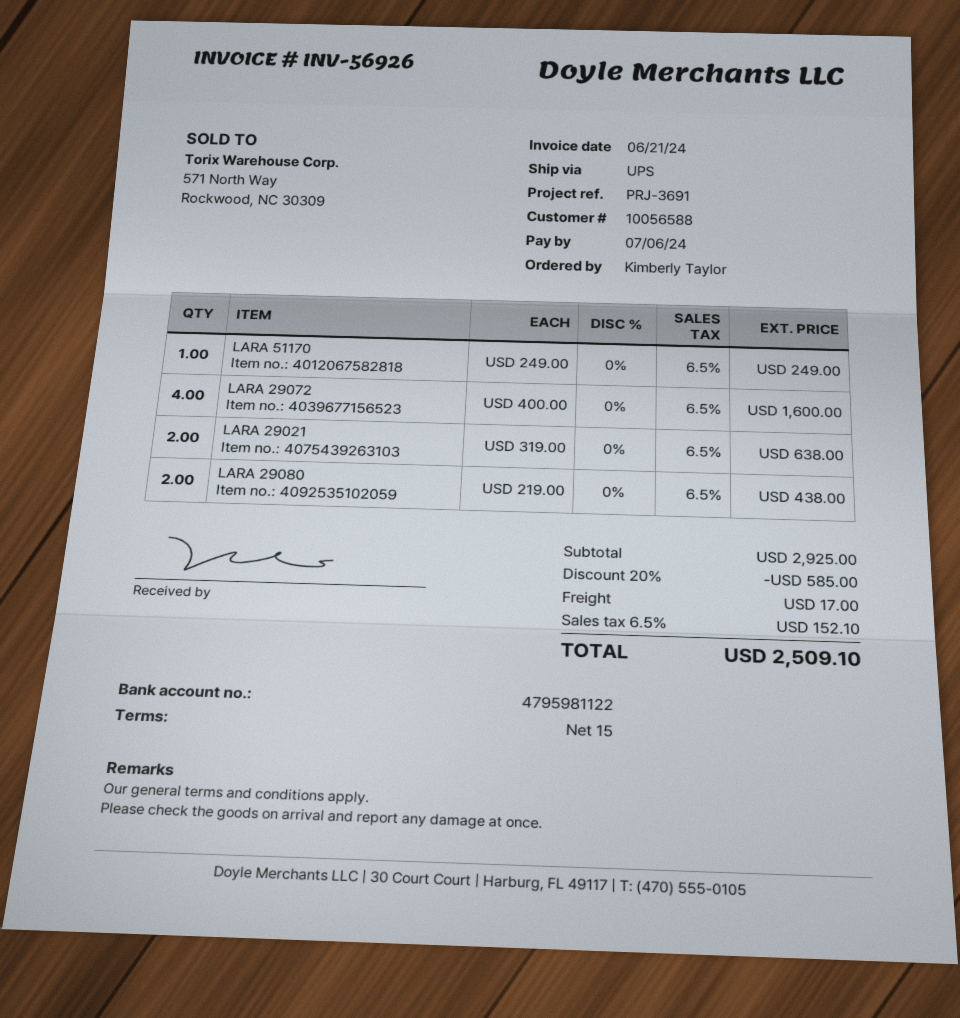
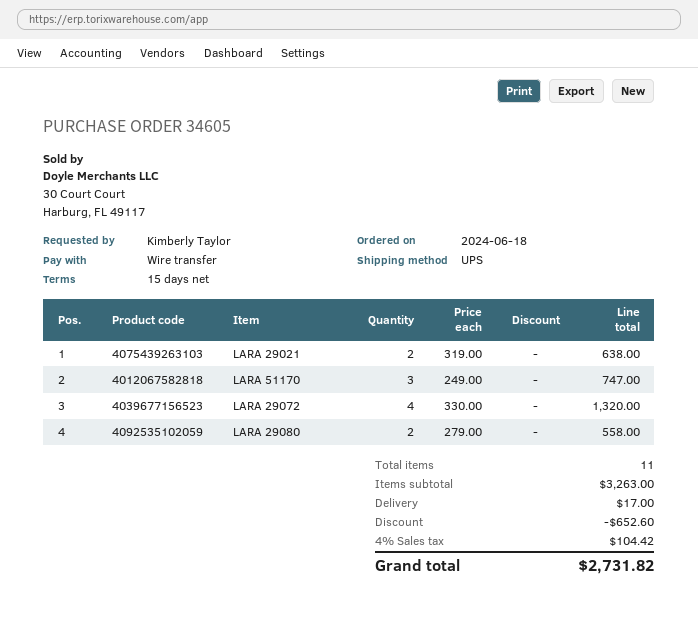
LARA 51170: 1 x 249.00 = 249.00 -> 3 x 249.00 = 747.00
LARA 29072: 4 x 400.00 = 1600.00 -> 4 x 330.00 = 1320.00
LARA 29080: 2 x 219.00 = 438.00 -> 2 x 279.00 = 558.00
subtotal: 2925.00 -> 3263.00
discount: 585.00 -> 652.60
tax: 6.5% = 152.10 -> 4% = 104.42
total: 2509.10 -> 2731.82

